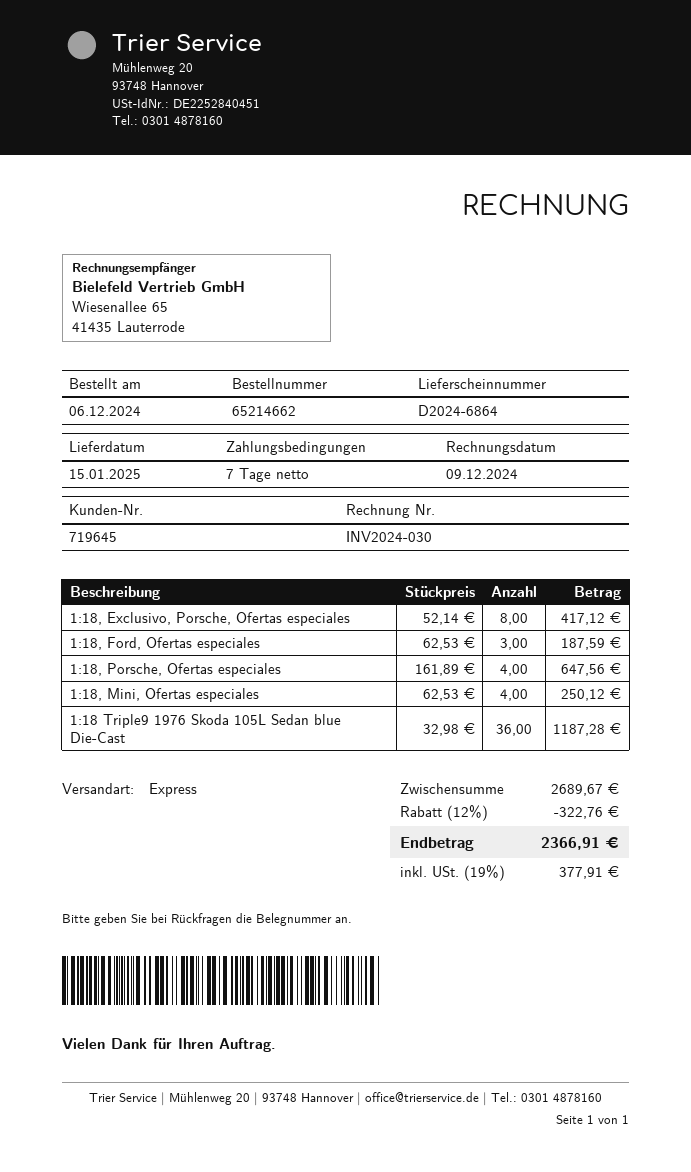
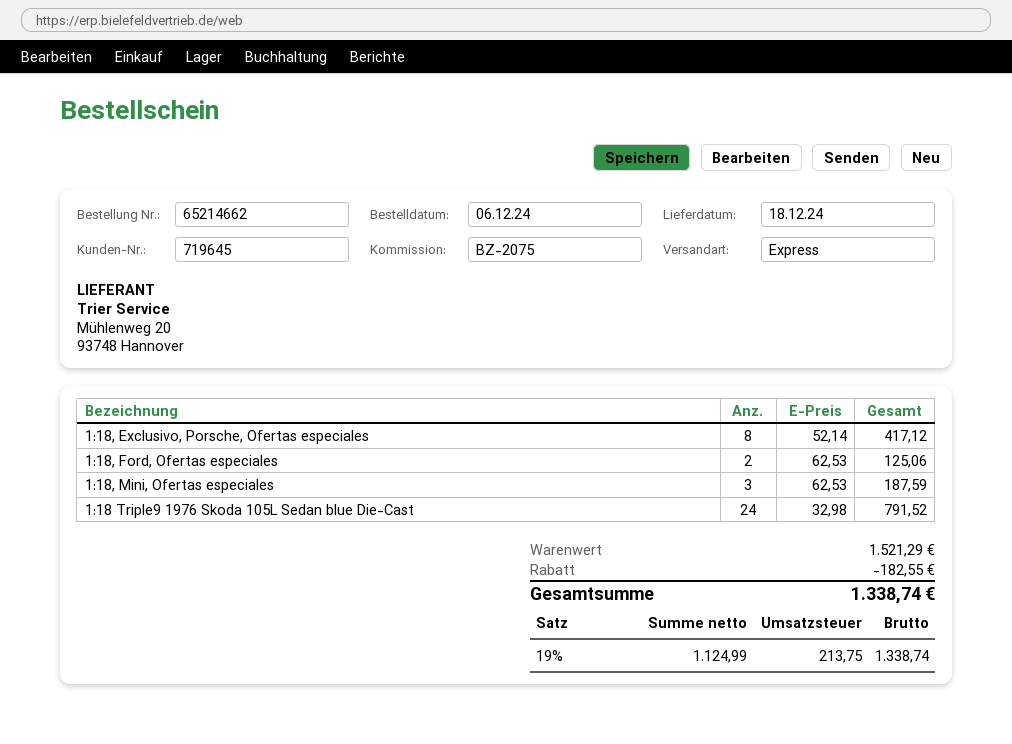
delivery date: 2025-01-15 -> 2024-12-18
1:18, Ford, Ofertas especiales: 3 x 62.53 = 187.59 -> 2 x 62.53 = 125.06
1:18, Porsche, Ofertas especiales: 4 x 161.89 = 647.56 -> none
1:18, Mini, Ofertas especiales: 4 x 62.53 = 250.12 -> 3 x 62.53 = 187.59
1:18 Triple9 1976 Skoda 105L Sedan blue Die-Cast: 36 x 32.98 = 1187.28 -> 24 x 32.98 = 791.52
subtotal: 2689.67 -> 1521.29
discount: 322.76 -> 182.55
tax: 19% = 377.91 -> 19% = 213.75
total: 2366.91 -> 1338.74

